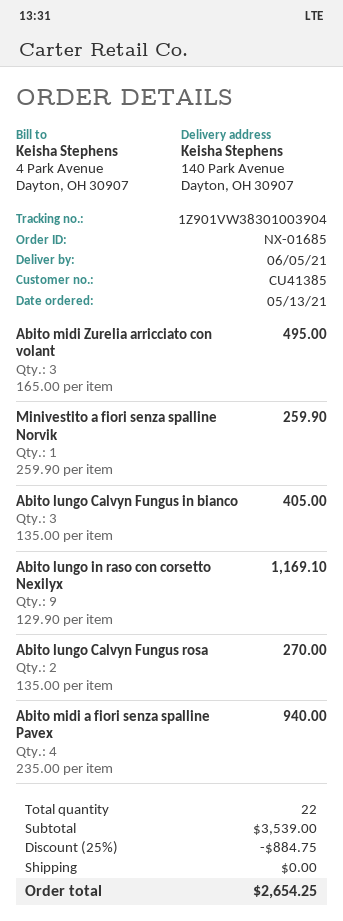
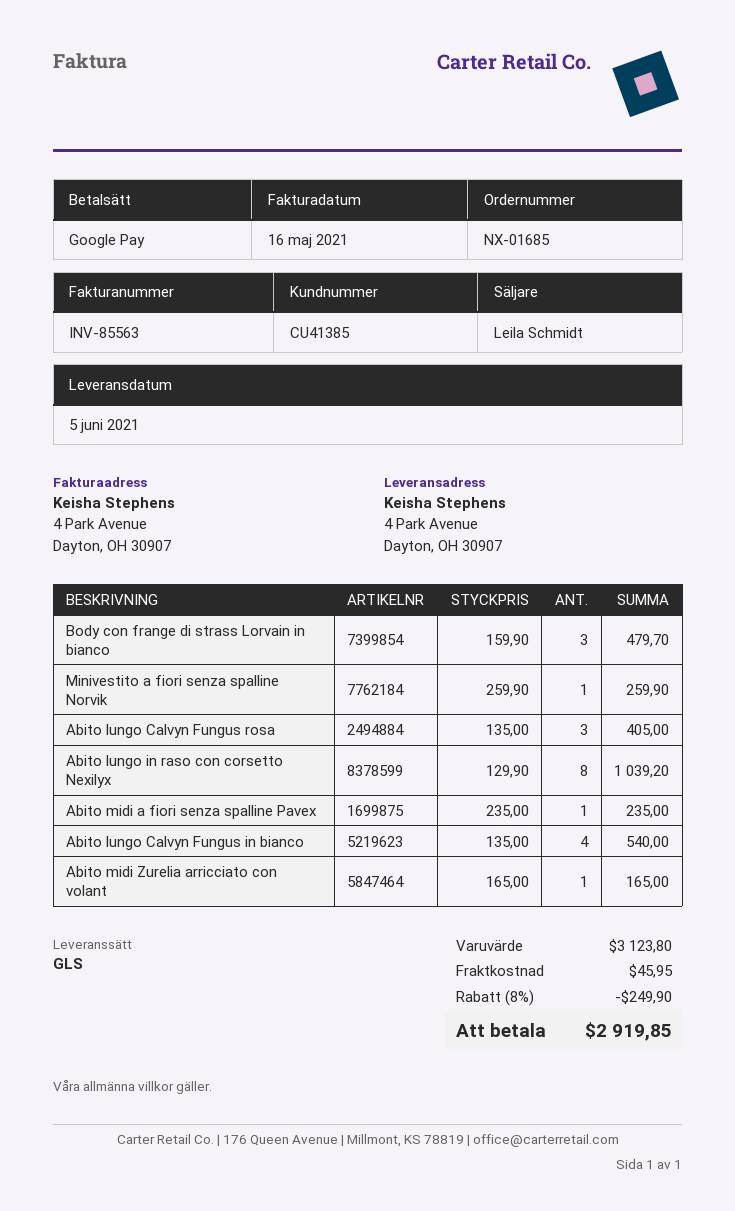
ship to: 140 Park Avenue, Dayton, OH 30907 -> 4 Park Avenue, Dayton, OH 30907
Abito midi Zurelia arricciato con volant: 3 x 165.00 = 495.00 -> 1 x 165.00 = 165.00
Abito lungo Calvyn Fungus in bianco: 3 x 135.00 = 405.00 -> 4 x 135.00 = 540.00
Abito lungo in raso con corsetto Nexilyx: 9 x 129.90 = 1169.10 -> 8 x 129.90 = 1039.20
Abito lungo Calvyn Fungus rosa: 2 x 135.00 = 270.00 -> 3 x 135.00 = 405.00
Abito midi a fiori senza spalline Pavex: 4 x 235.00 = 940.00 -> 1 x 235.00 = 235.00
Body con frange di strass Lorvain in bianco: none -> 3 x 159.90 = 479.70
subtotal: 3539.00 -> 3123.80
discount: 25% = 884.75 -> 8% = 249.90
shipping: 0.00 -> 45.95
total: 2654.25 -> 2919.85

